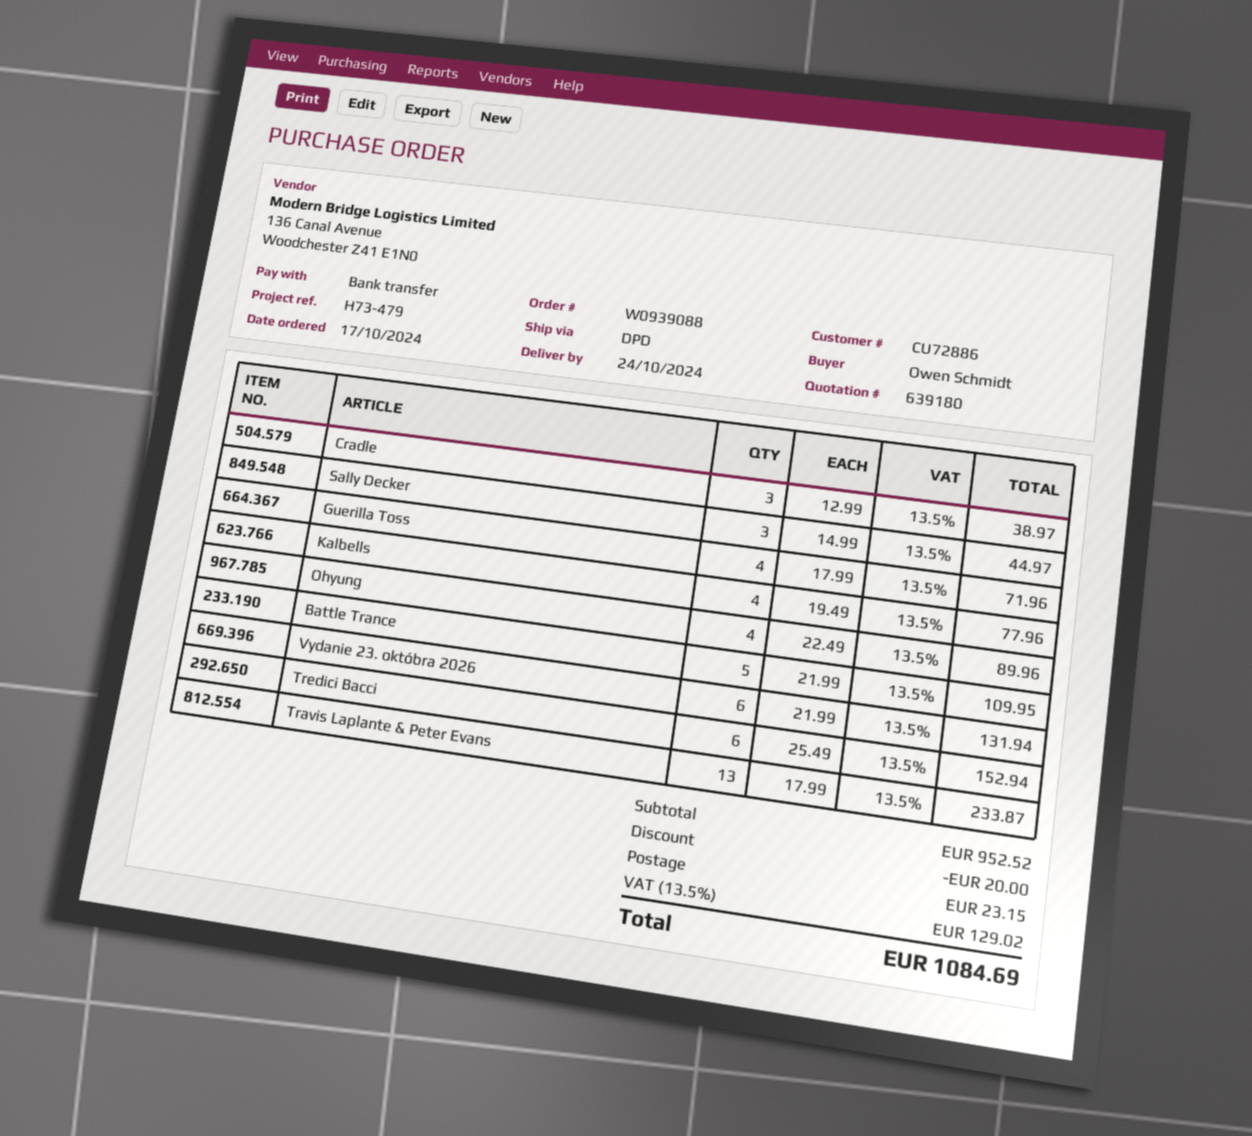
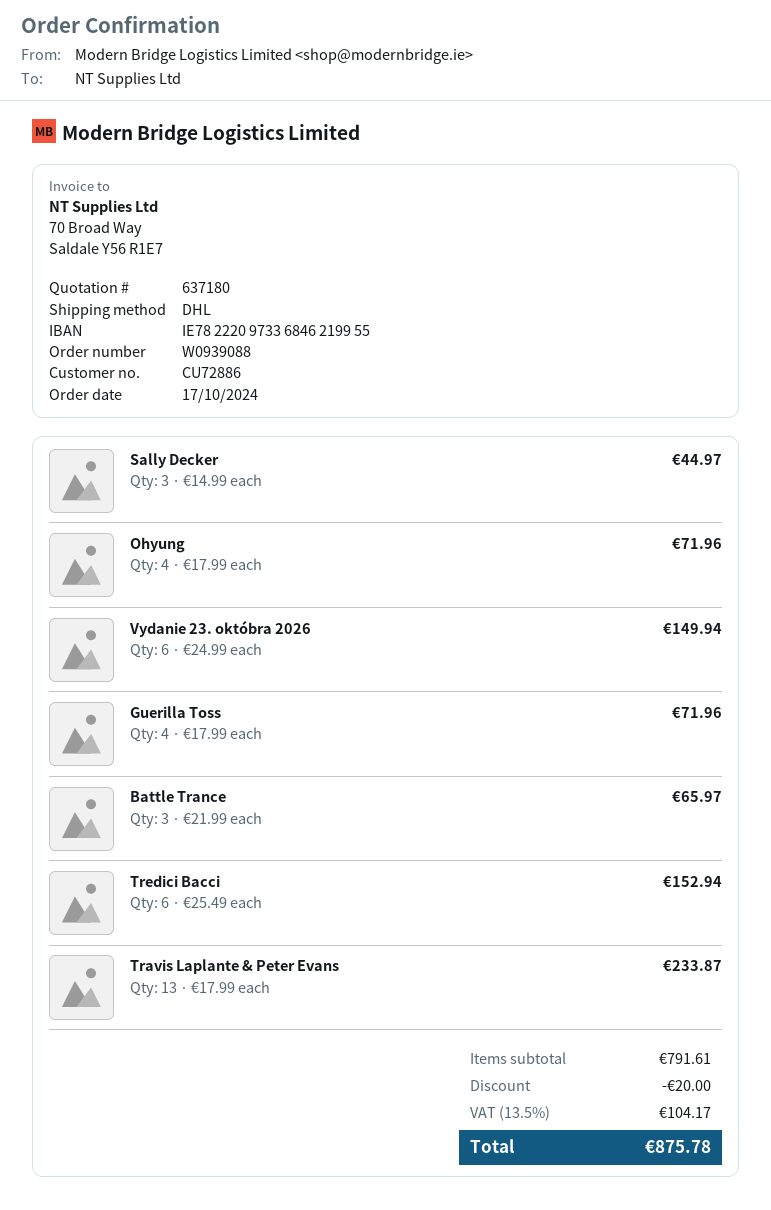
quote number: 639180 -> 637180
shipping method: DPD -> DHL
Cradle: 3 x 12.99 = 38.97 -> none
Kalbells: 4 x 19.49 = 77.96 -> none
Ohyung: 4 x 22.49 = 89.96 -> 4 x 17.99 = 71.96
Battle Trance: 5 x 21.99 = 109.95 -> 3 x 21.99 = 65.97
Vydanie 23. októbra 2026: 6 x 21.99 = 131.94 -> 6 x 24.99 = 149.94
subtotal: 952.52 -> 791.61
shipping: 23.15 -> none
tax: 13.5% = 129.02 -> 13.5% = 104.17
total: 1084.69 -> 875.78

